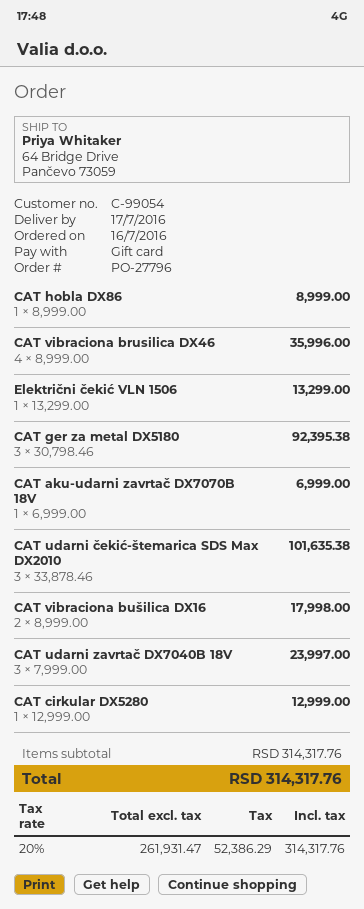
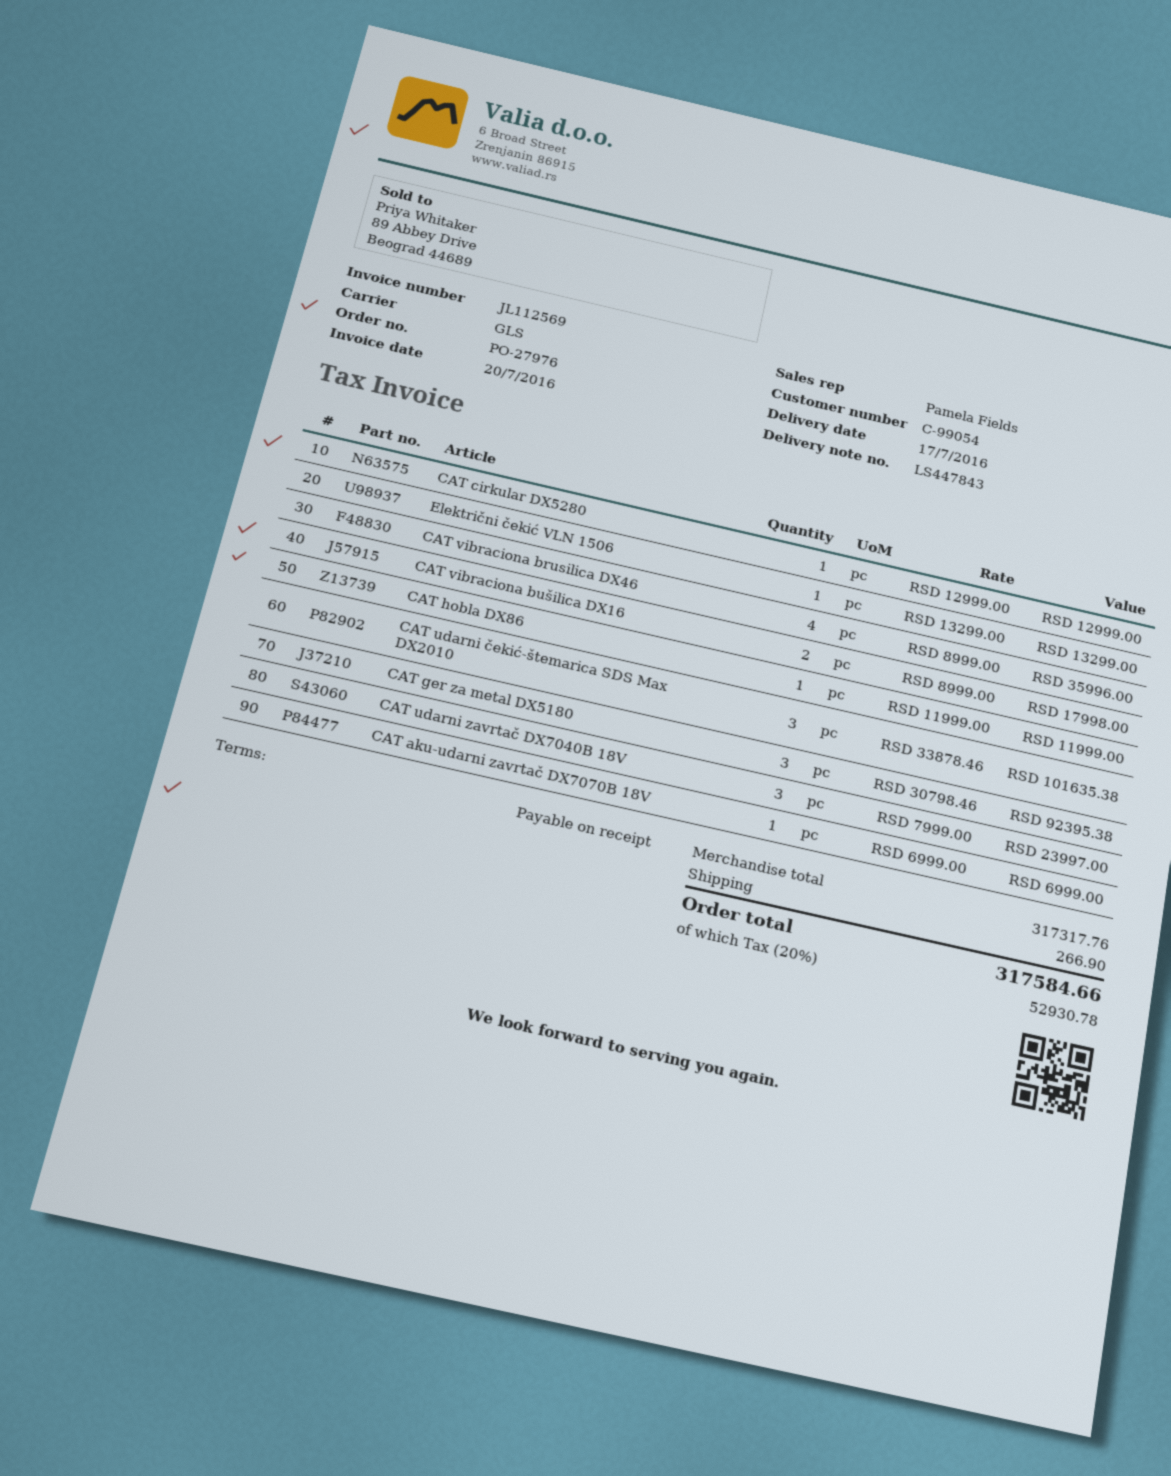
order number: PO-27796 -> PO-27976
CAT hobla DX86: 1 x 8999.00 = 8999.00 -> 1 x 11999.00 = 11999.00
subtotal: 314317.76 -> 317317.76
shipping: none -> 266.90
tax: 20% = 52386.29 -> 20% = 52930.78
total: 314317.76 -> 317584.66

